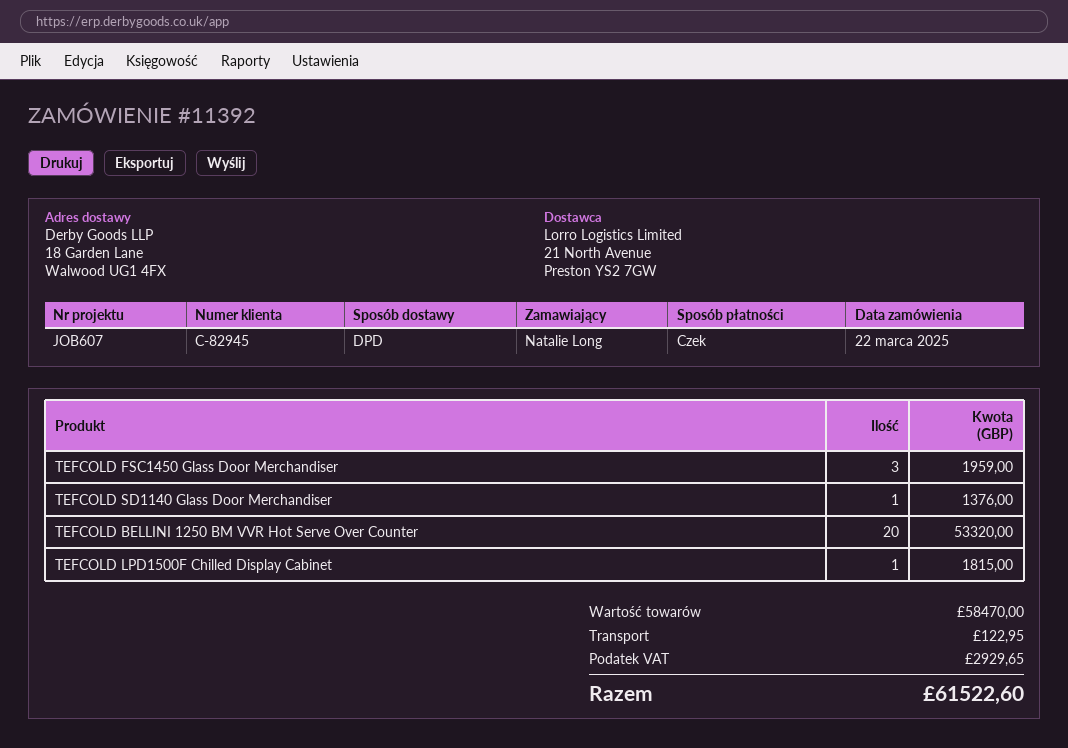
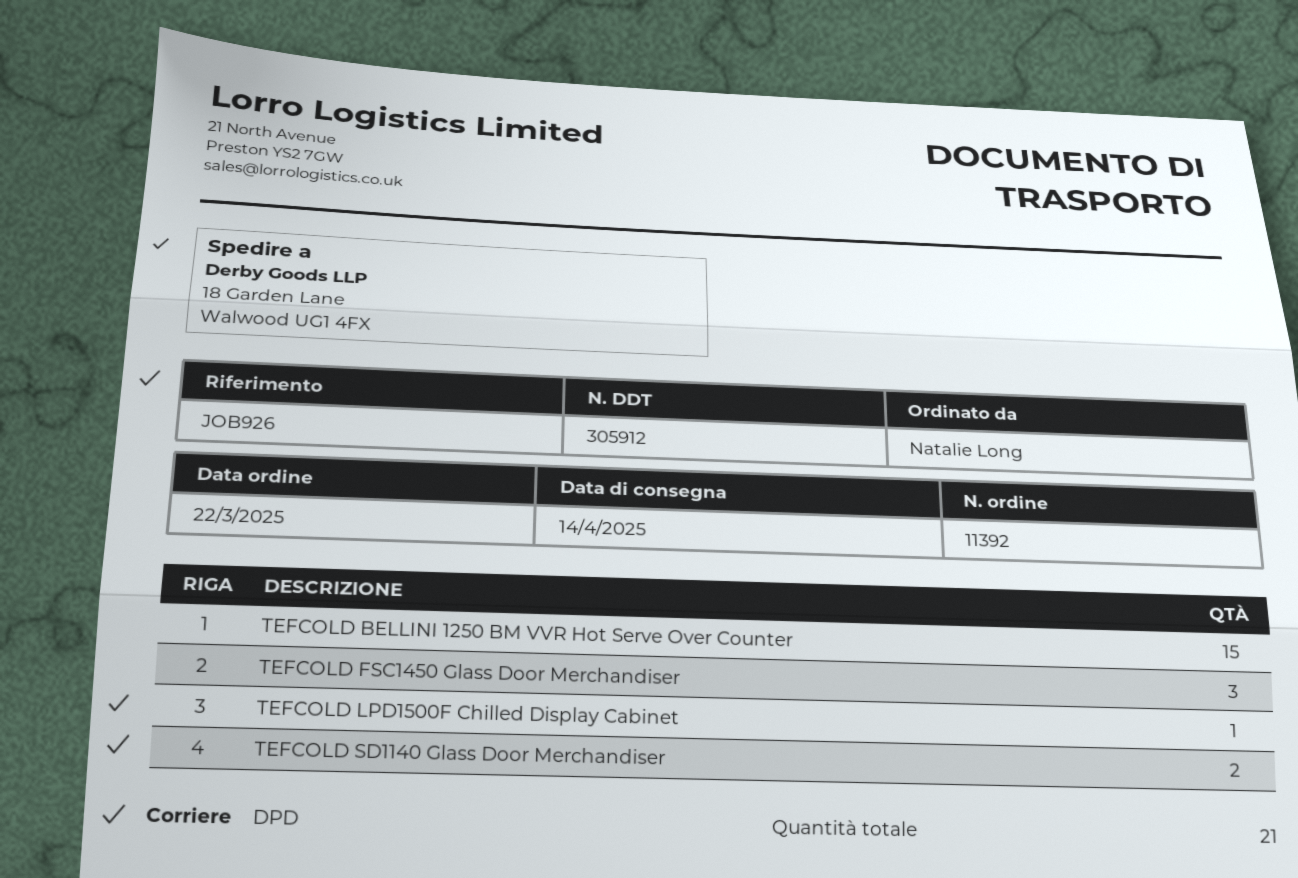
reference: JOB607 -> JOB926
TEFCOLD SD1140 Glass Door Merchandiser: 1 -> 2
TEFCOLD BELLINI 1250 BM VVR Hot Serve Over Counter: 20 -> 15

